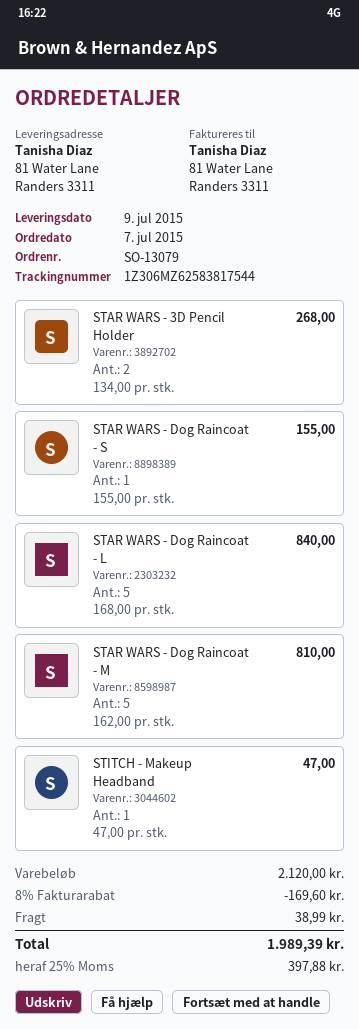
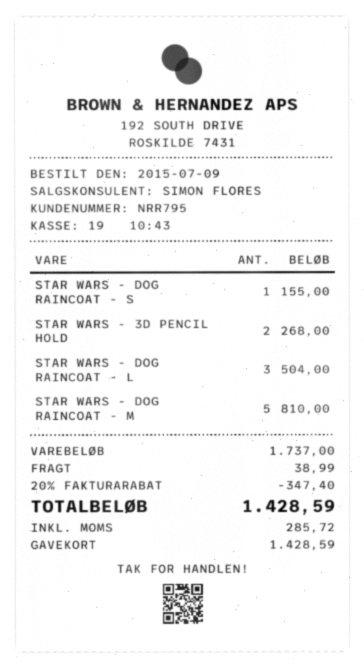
order date: 2015-07-07 -> 2015-07-09
STAR WARS - Dog Raincoat - L: 5 for 840.00 -> 3 for 504.00
STITCH - Makeup Headband: 1 for 47.00 -> none
subtotal: 2120.00 -> 1737.00
discount: 8% = 169.60 -> 20% = 347.40
tax: 397.88 -> 285.72
total: 1989.39 -> 1428.59

